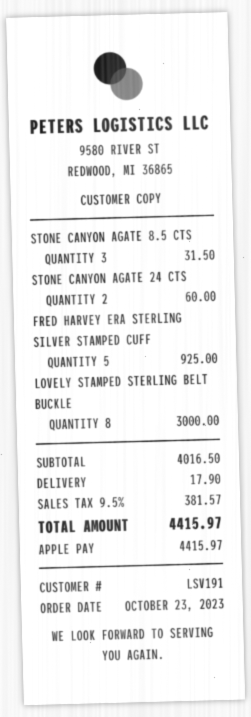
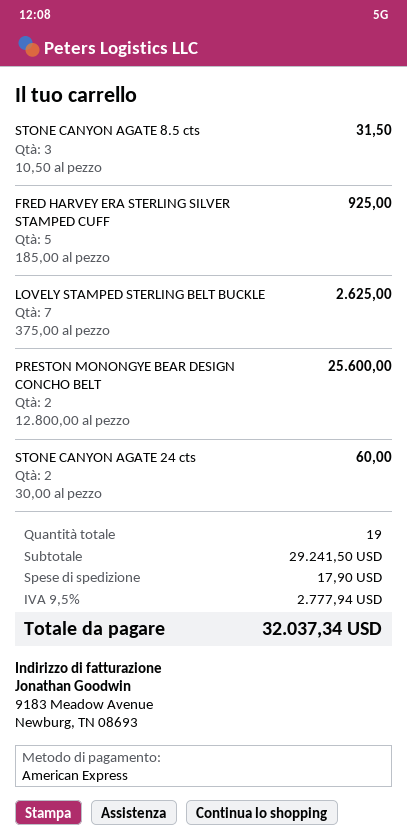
payment method: Apple Pay -> American Express
LOVELY STAMPED STERLING BELT BUCKLE: 8 for 3000.00 -> 7 for 2625.00
PRESTON MONONGYE BEAR DESIGN CONCHO BELT: none -> 2 for 25600.00
subtotal: 4016.50 -> 29241.50
tax: 9.5% = 381.57 -> 9.5% = 2777.94
total: 4415.97 -> 32037.34

